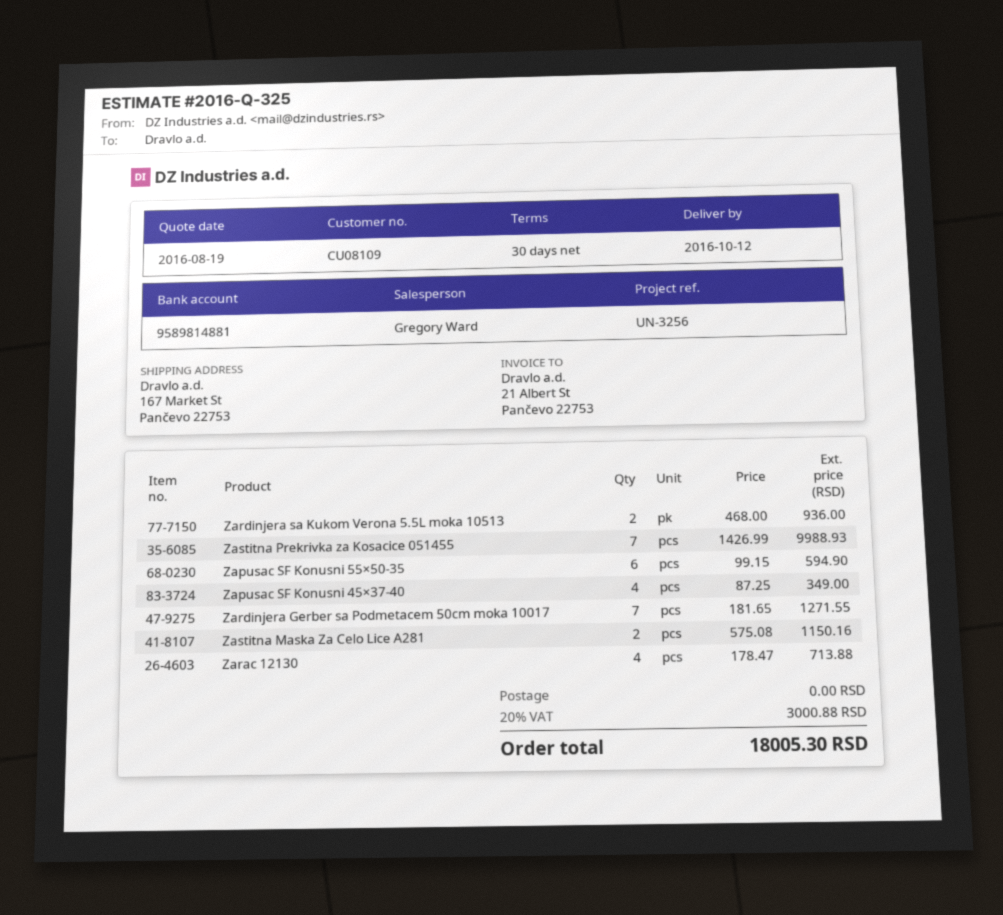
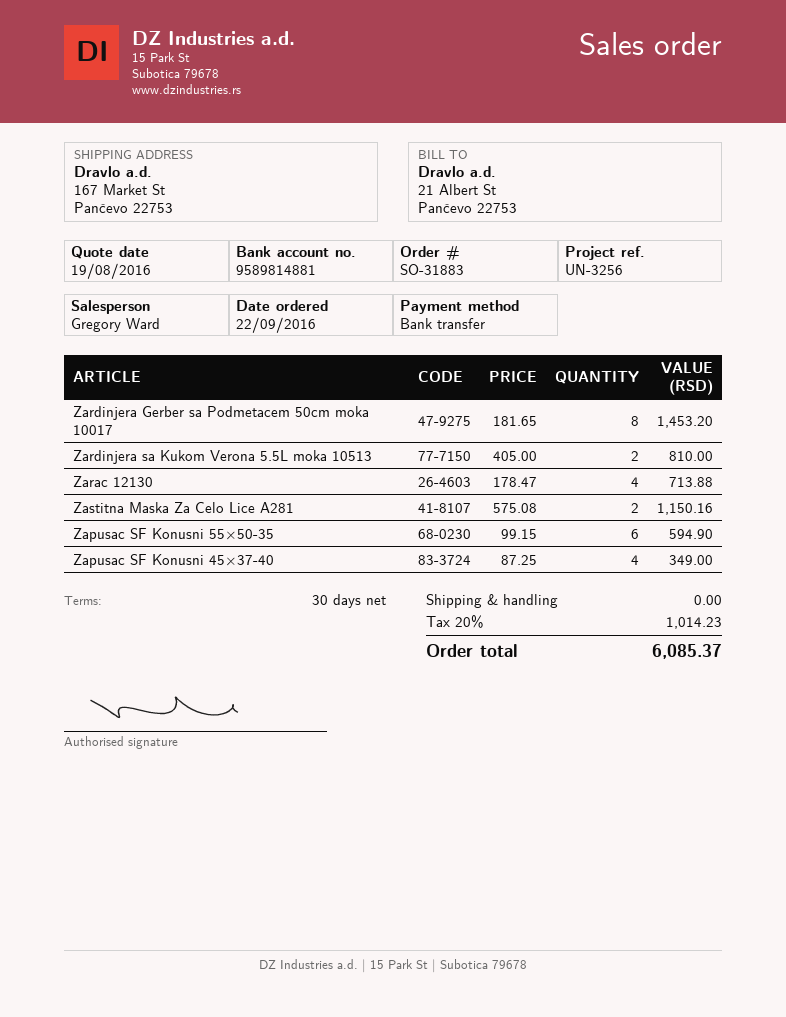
Zardinjera sa Kukom Verona 5.5L moka 10513: 2 x 468.00 = 936.00 -> 2 x 405.00 = 810.00
Zastitna Prekrivka za Kosacice 051455: 7 x 1426.99 = 9988.93 -> none
Zardinjera Gerber sa Podmetacem 50cm moka 10017: 7 x 181.65 = 1271.55 -> 8 x 181.65 = 1453.20
tax: 20% = 3000.88 -> 20% = 1014.23
total: 18005.30 -> 6085.37

